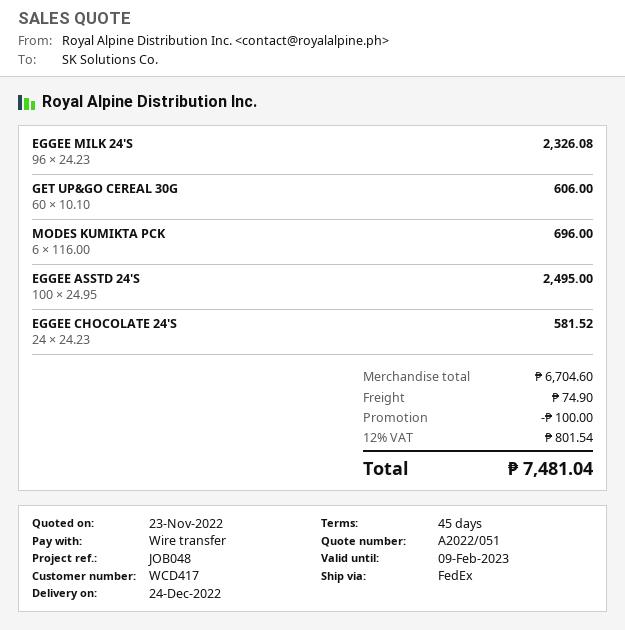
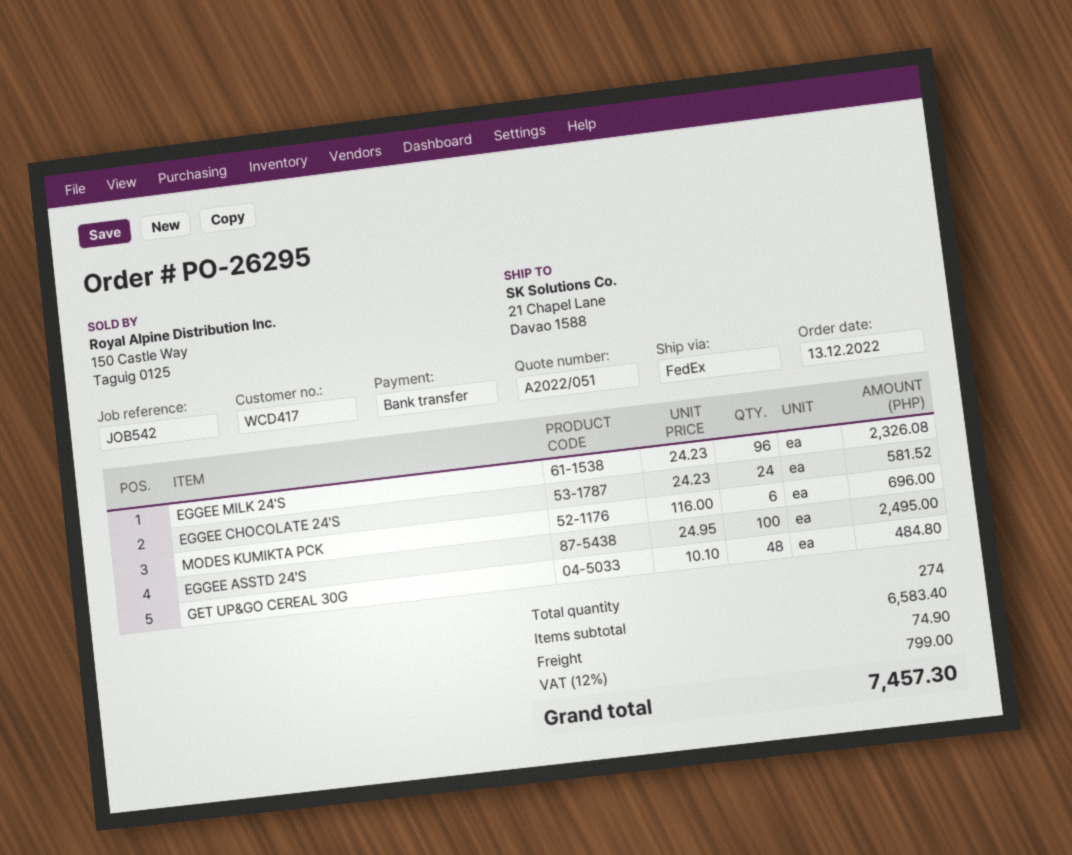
reference: JOB048 -> JOB542
GET UP&GO CEREAL 30G: 60 x 10.10 = 606.00 -> 48 x 10.10 = 484.80
subtotal: 6704.60 -> 6583.40
discount: 100.00 -> none
tax: 12% = 801.54 -> 12% = 799.00
total: 7481.04 -> 7457.30

